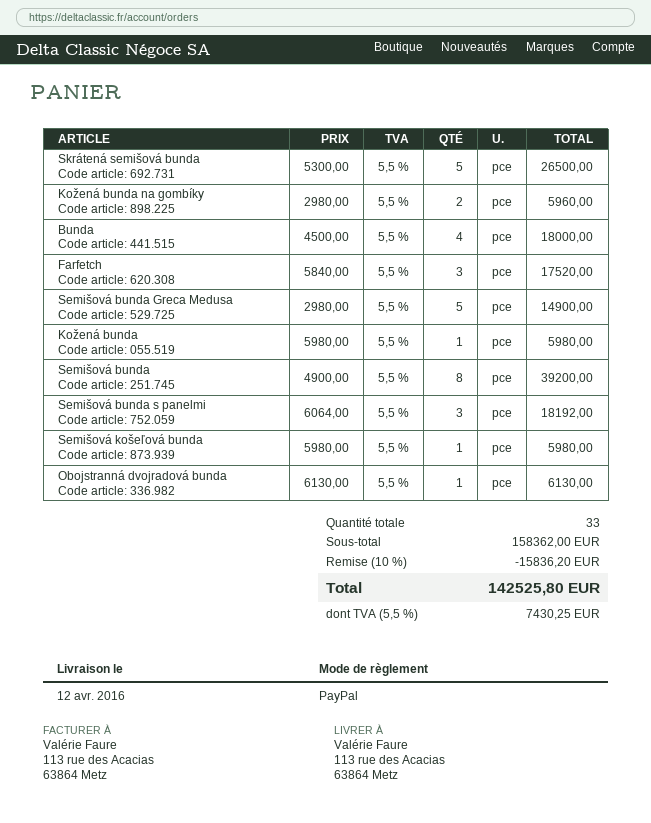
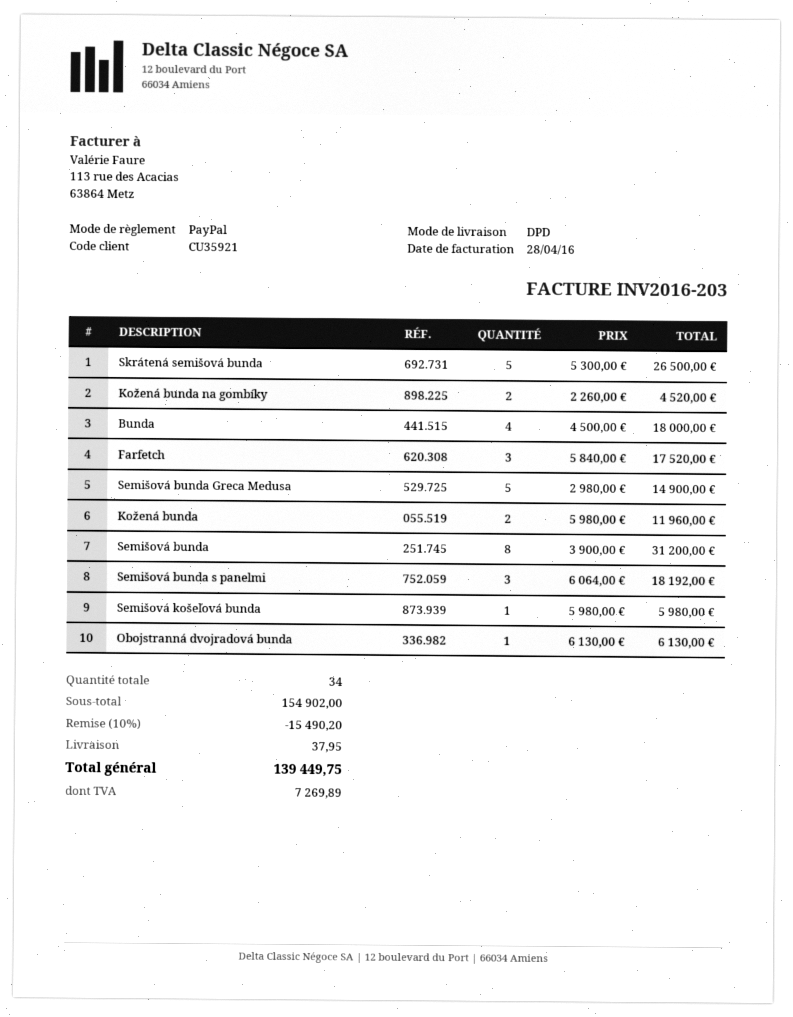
Kožená bunda na gombíky: 2 x 2980.00 = 5960.00 -> 2 x 2260.00 = 4520.00
Kožená bunda: 1 x 5980.00 = 5980.00 -> 2 x 5980.00 = 11960.00
Semišová bunda: 8 x 4900.00 = 39200.00 -> 8 x 3900.00 = 31200.00
total quantity: 33 -> 34
subtotal: 158362.00 -> 154902.00
discount: 10% = 15836.20 -> 10% = 15490.20
shipping: none -> 37.95
tax: 7430.25 -> 7269.89
total: 142525.80 -> 139449.75

